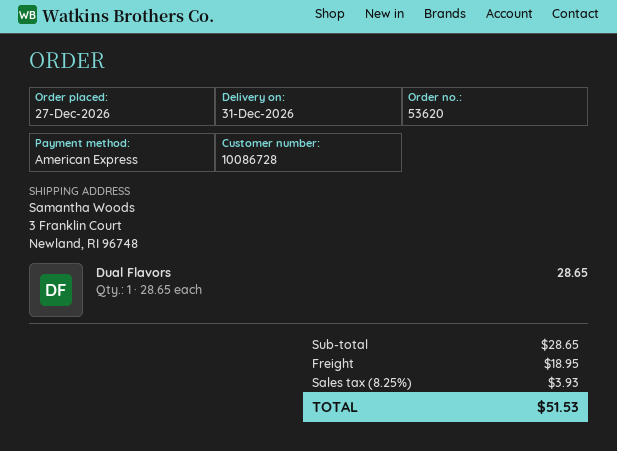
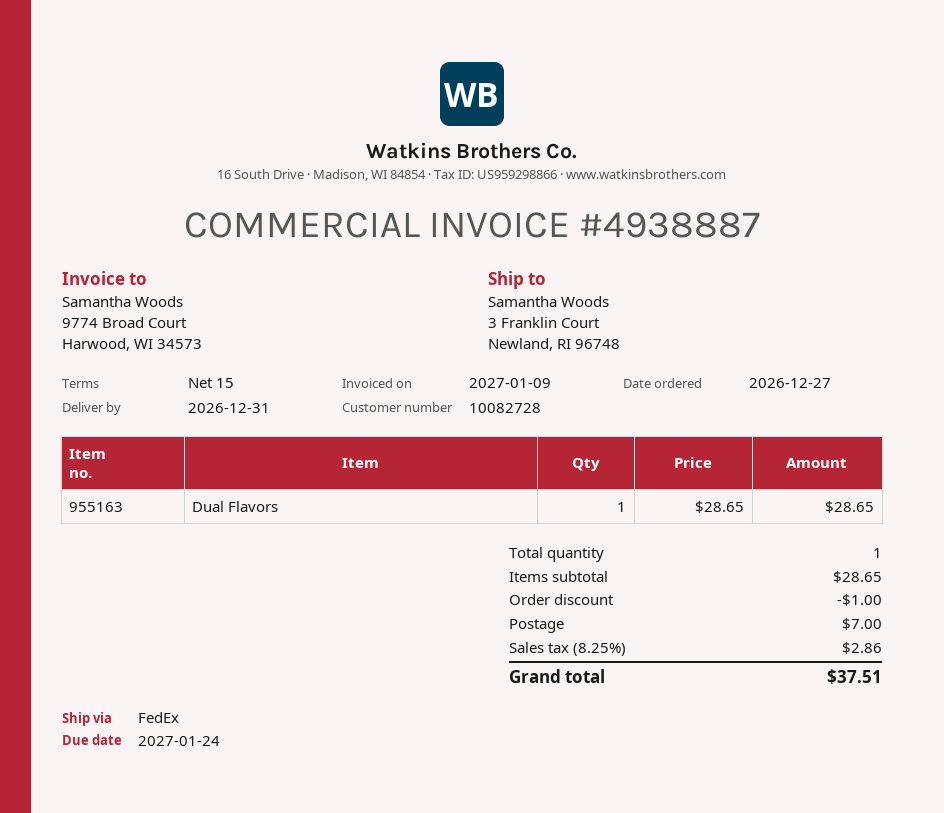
customer number: 10086728 -> 10082728
discount: none -> 1.00
shipping: 18.95 -> 7.00
tax: 8.25% = 3.93 -> 8.25% = 2.86
total: 51.53 -> 37.51

